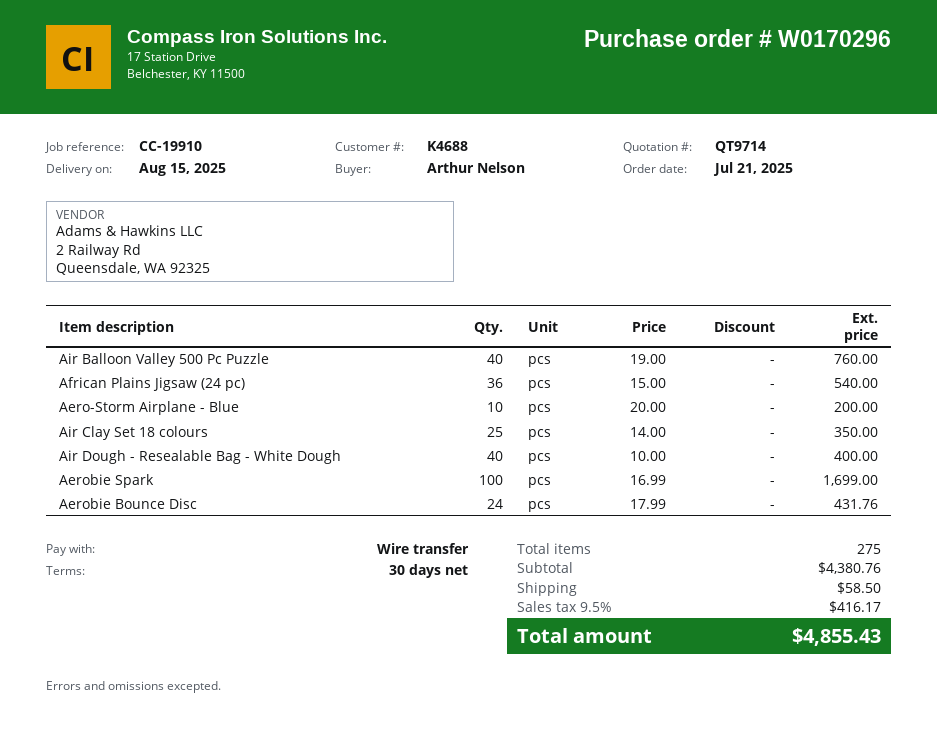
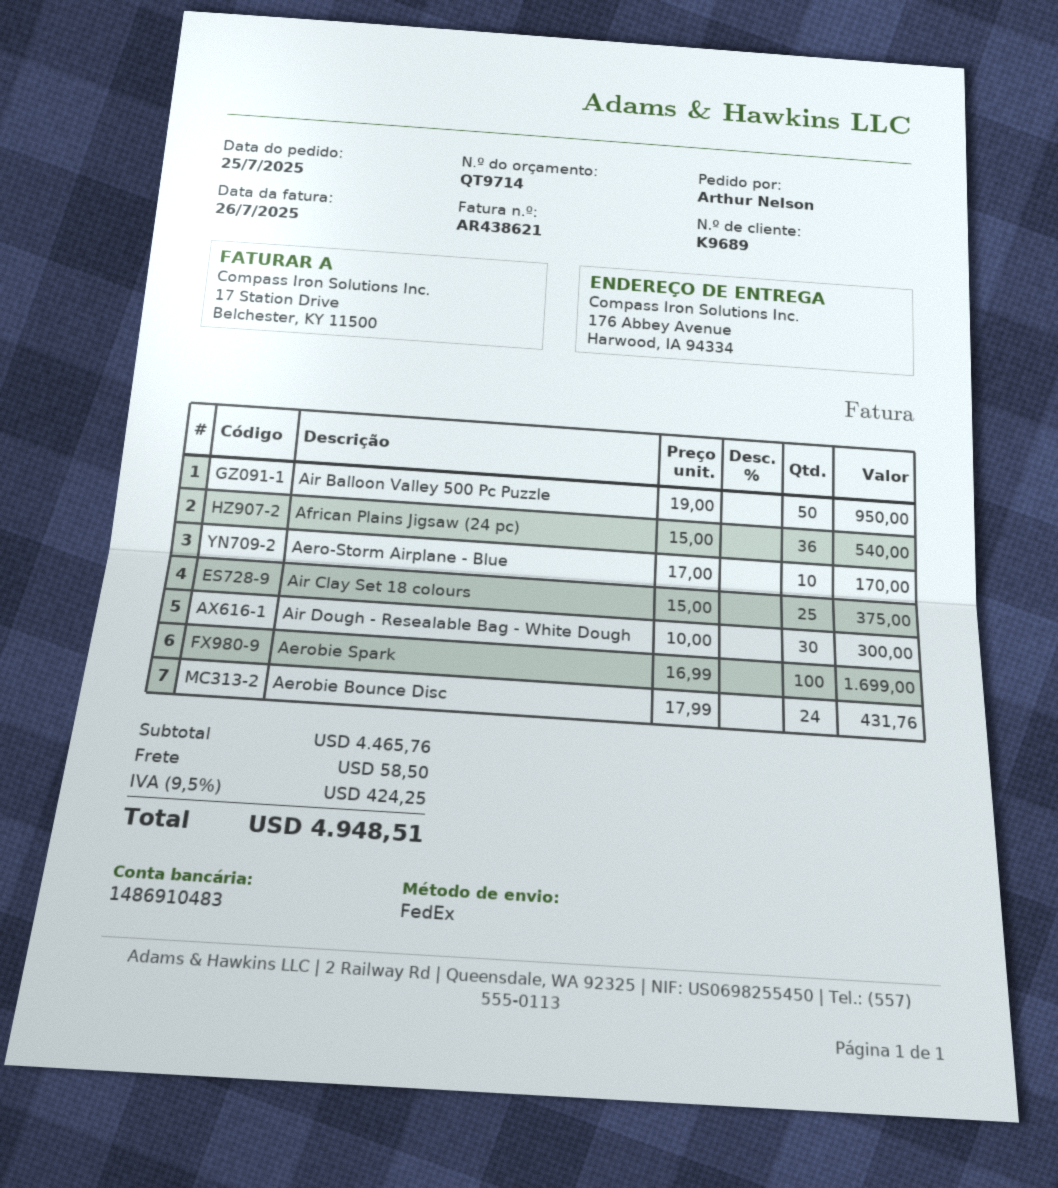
order date: 2025-07-21 -> 2025-07-25
customer number: K4688 -> K9689
Air Balloon Valley 500 Pc Puzzle: 40 x 19.00 = 760.00 -> 50 x 19.00 = 950.00
Aero-Storm Airplane - Blue: 10 x 20.00 = 200.00 -> 10 x 17.00 = 170.00
Air Clay Set 18 colours: 25 x 14.00 = 350.00 -> 25 x 15.00 = 375.00
Air Dough - Resealable Bag - White Dough: 40 x 10.00 = 400.00 -> 30 x 10.00 = 300.00
subtotal: 4380.76 -> 4465.76
tax: 9.5% = 416.17 -> 9.5% = 424.25
total: 4855.43 -> 4948.51

